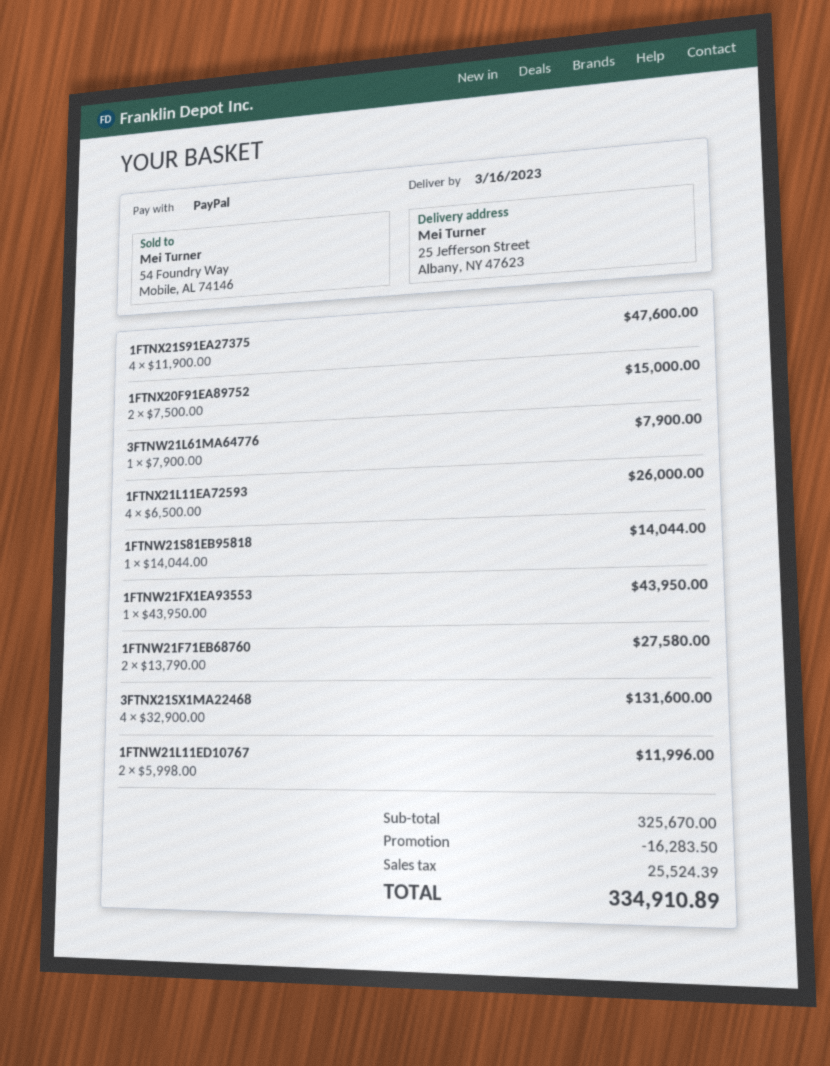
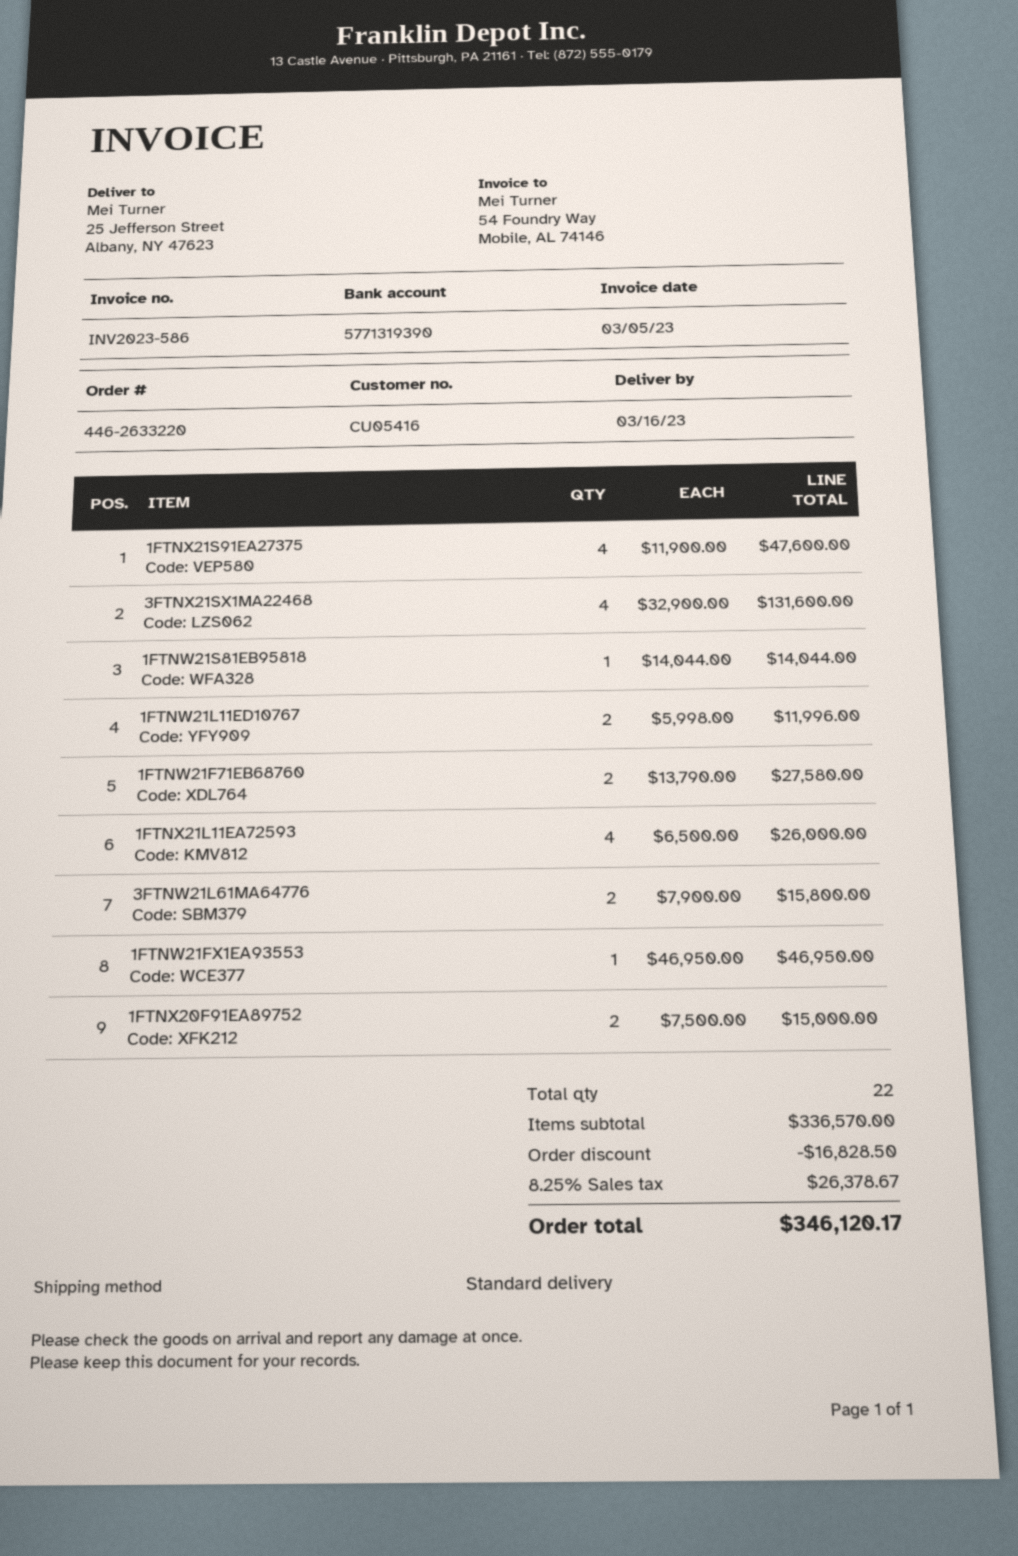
3FTNW21L61MA64776: 1 x 7900.00 = 7900.00 -> 2 x 7900.00 = 15800.00
1FTNW21FX1EA93553: 1 x 43950.00 = 43950.00 -> 1 x 46950.00 = 46950.00
subtotal: 325670.00 -> 336570.00
discount: 16283.50 -> 16828.50
tax: 25524.39 -> 26378.67
total: 334910.89 -> 346120.17

